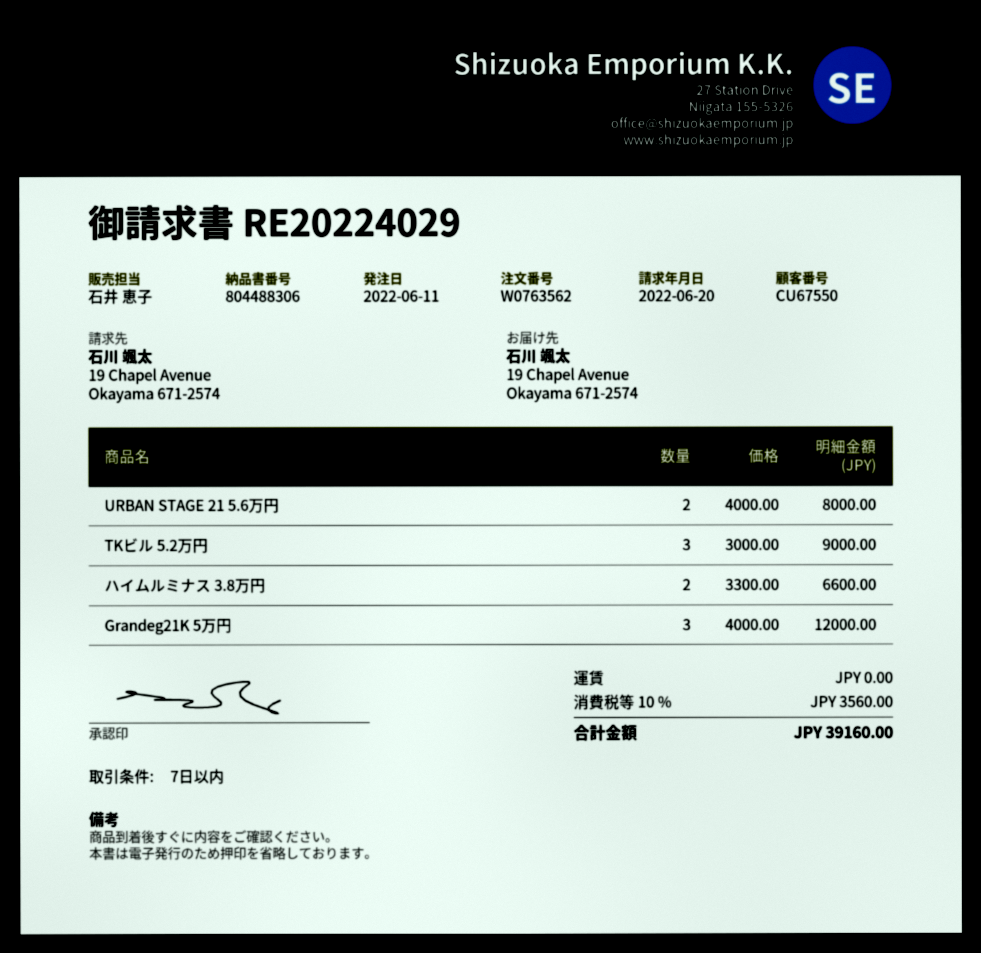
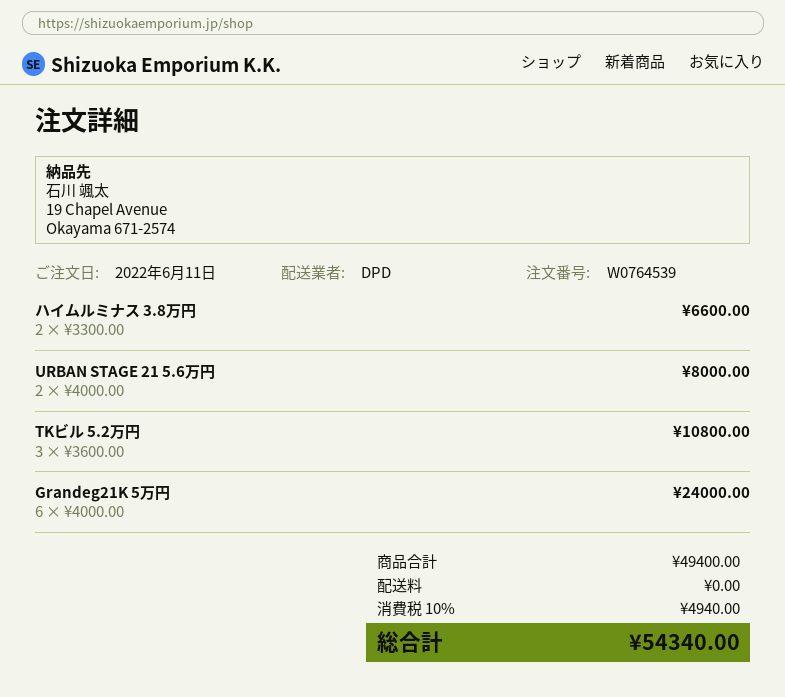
order number: W0763562 -> W0764539
TKビル 5.2万円: 3 x 3000.00 = 9000.00 -> 3 x 3600.00 = 10800.00
Grandeg21K 5万円: 3 x 4000.00 = 12000.00 -> 6 x 4000.00 = 24000.00
tax: 10% = 3560.00 -> 10% = 4940.00
total: 39160.00 -> 54340.00

